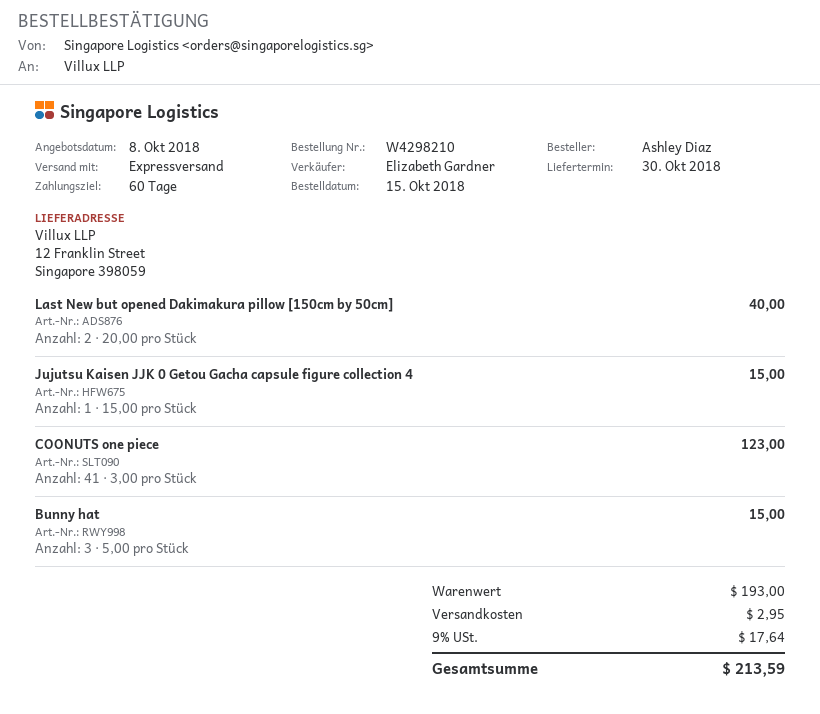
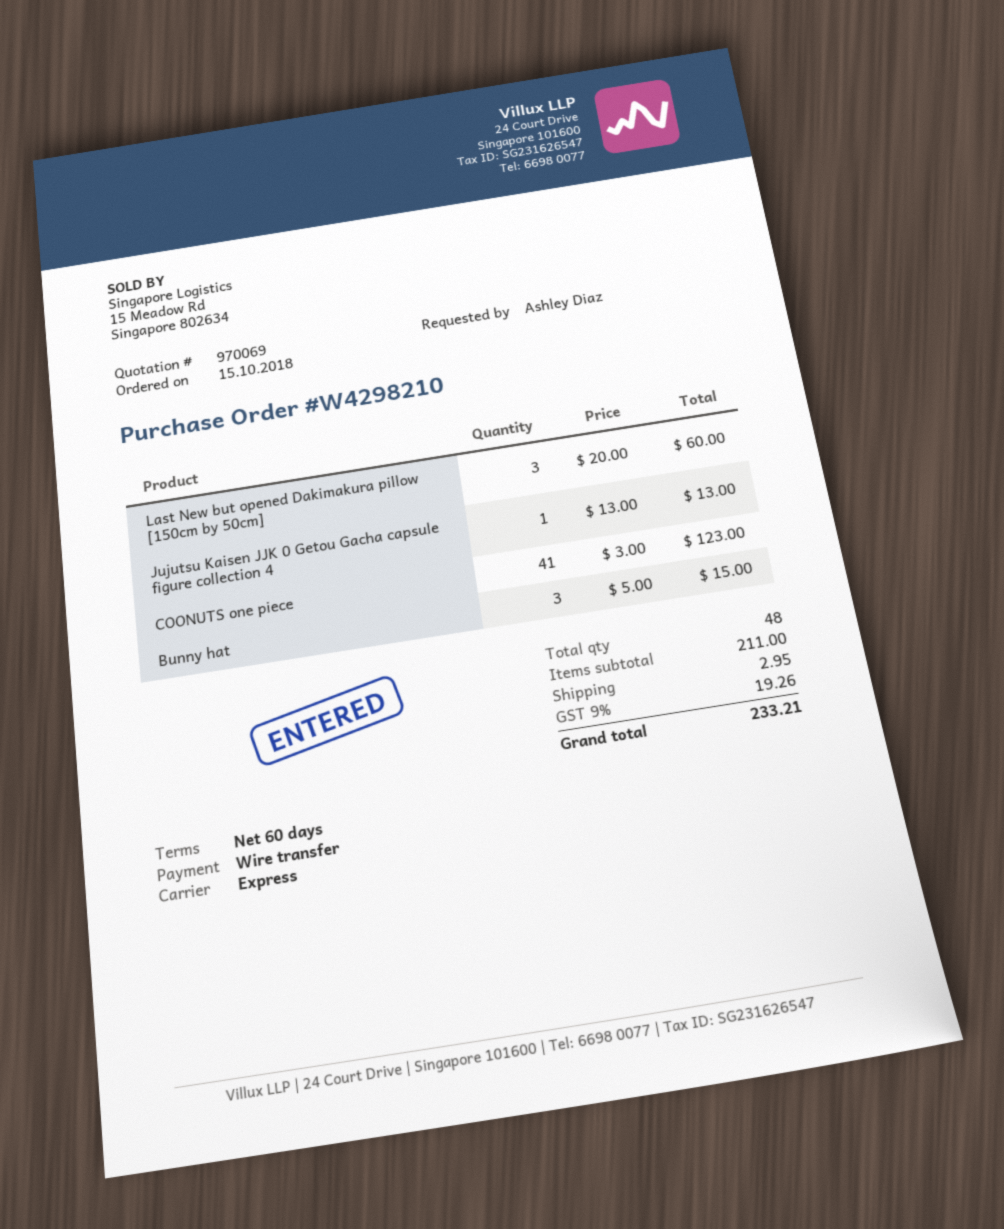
Last New but opened Dakimakura pillow [150cm by 50cm]: 2 x 20.00 = 40.00 -> 3 x 20.00 = 60.00
Jujutsu Kaisen JJK 0 Getou Gacha capsule figure collection 4: 1 x 15.00 = 15.00 -> 1 x 13.00 = 13.00
subtotal: 193.00 -> 211.00
tax: 9% = 17.64 -> 9% = 19.26
total: 213.59 -> 233.21

